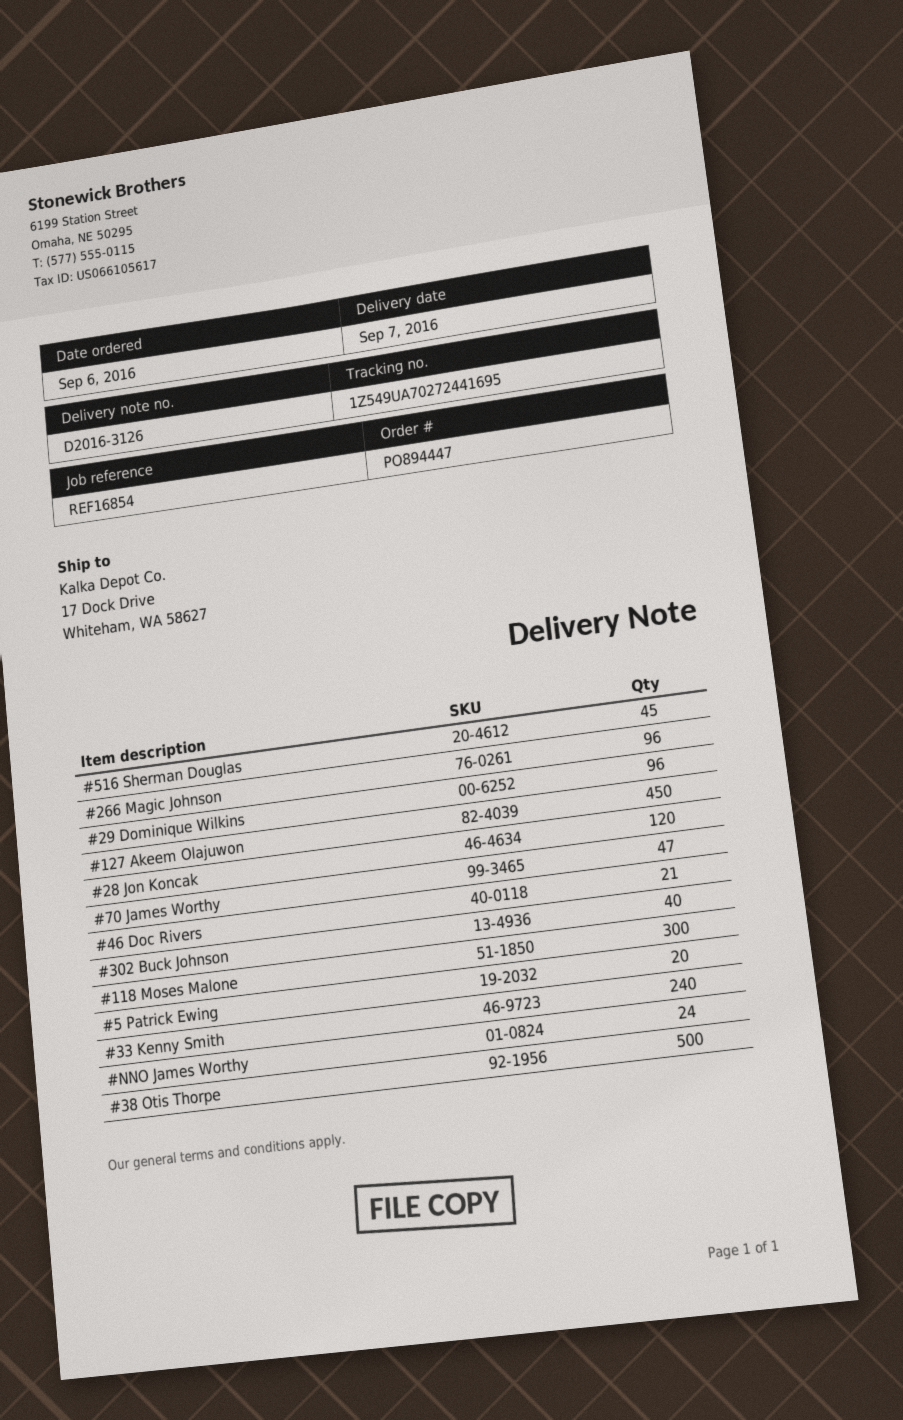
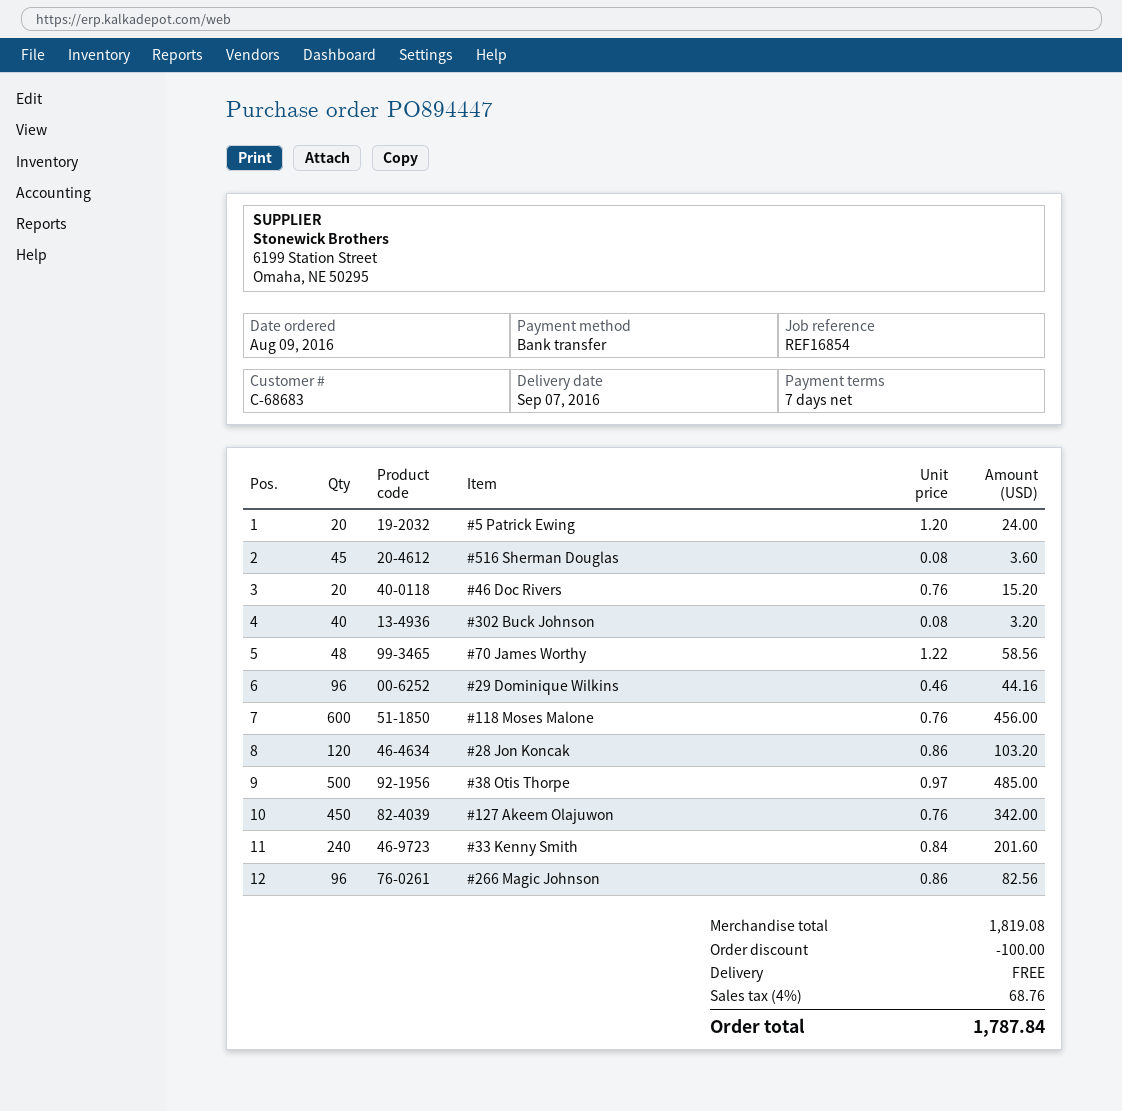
order date: 2016-09-06 -> 2016-08-09
#70 James Worthy: 47 -> 48
#46 Doc Rivers: 21 -> 20
#118 Moses Malone: 300 -> 600
#NNO James Worthy: 24 -> none

